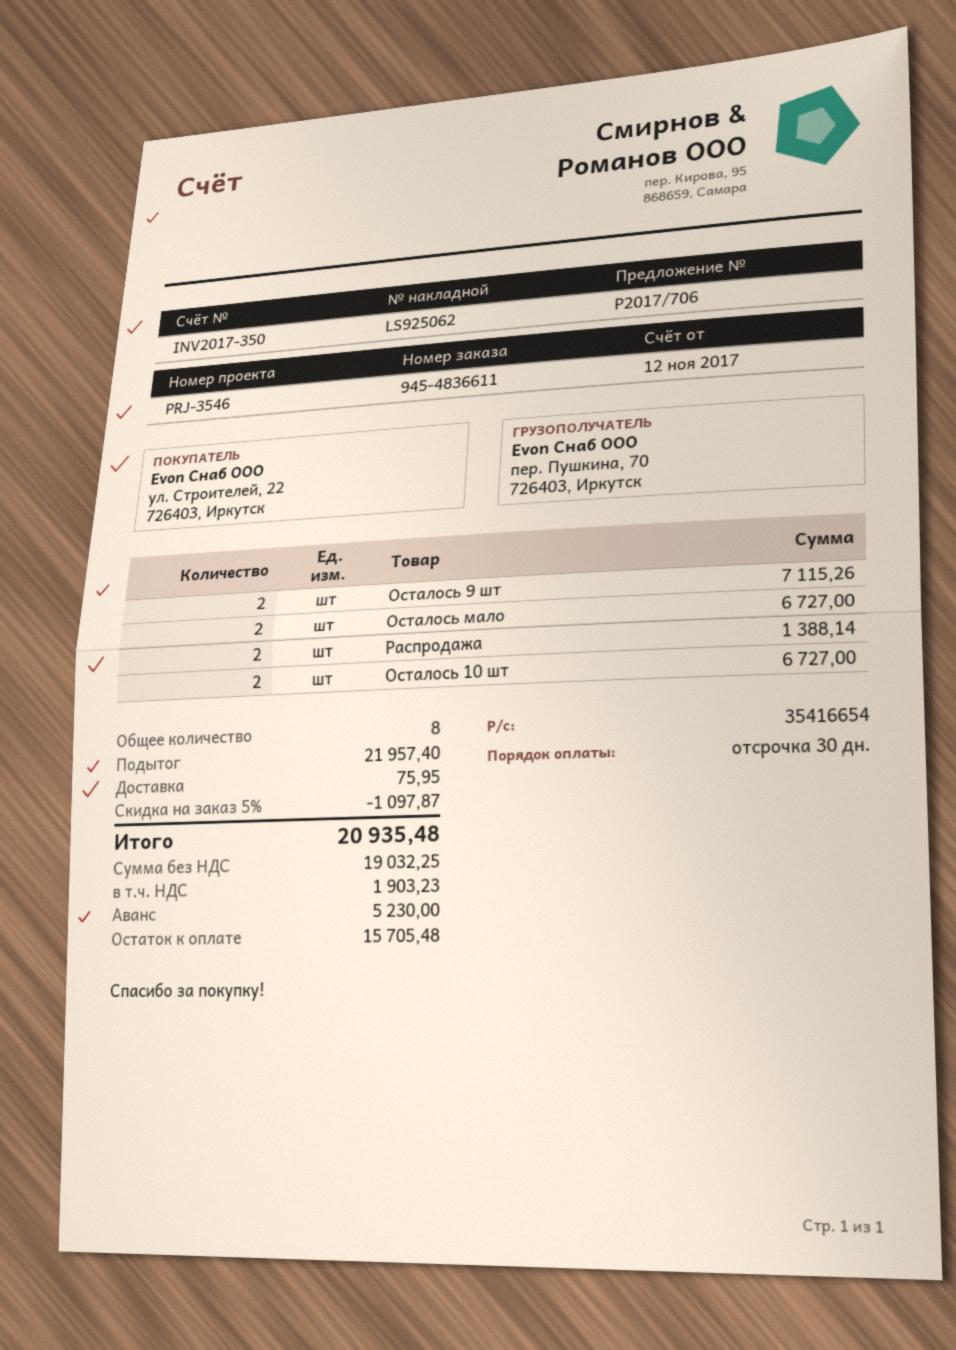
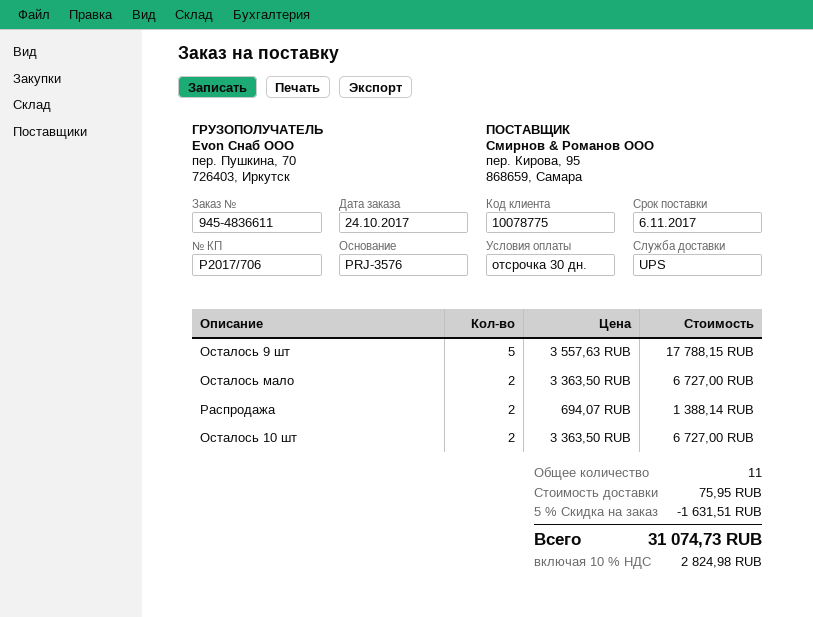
reference: PRJ-3546 -> PRJ-3576
Осталось 9 шт: 2 for 7115.26 -> 5 for 17788.15
total quantity: 8 -> 11
discount: 5% = 1097.87 -> 5% = 1631.51
tax: 1903.23 -> 2824.98
total: 20935.48 -> 31074.73

